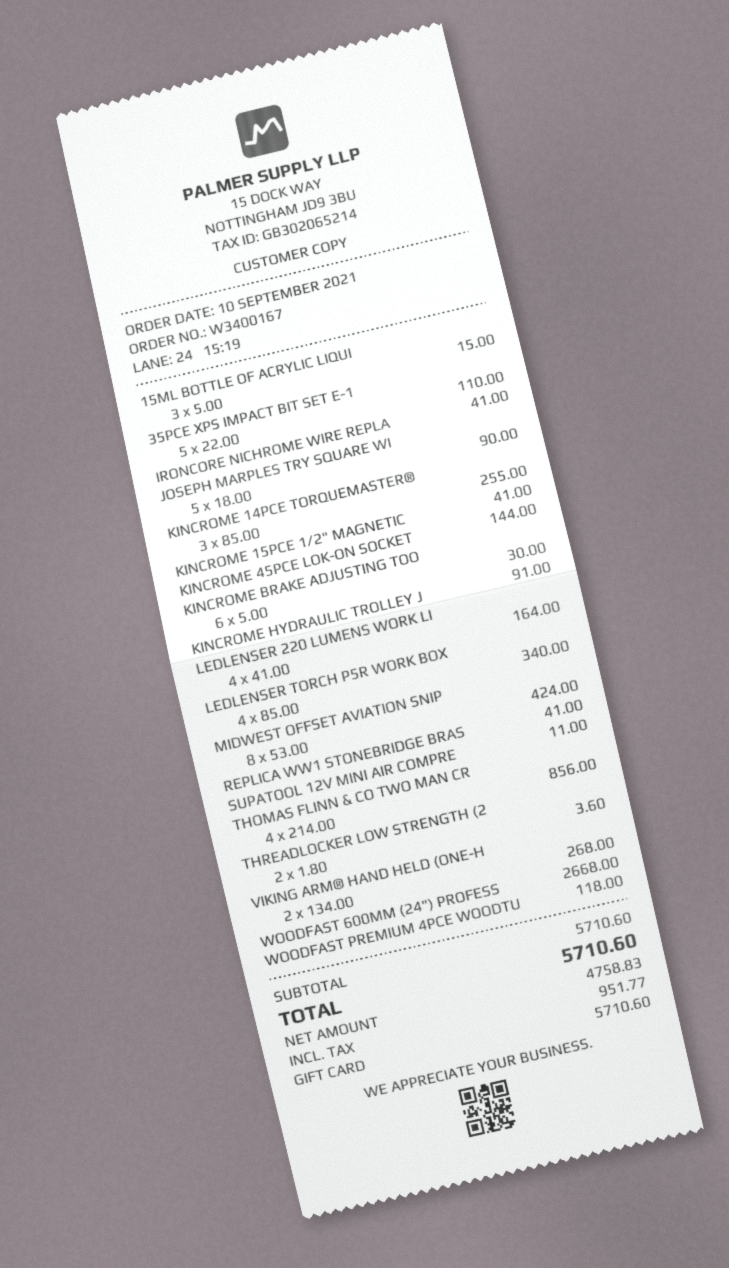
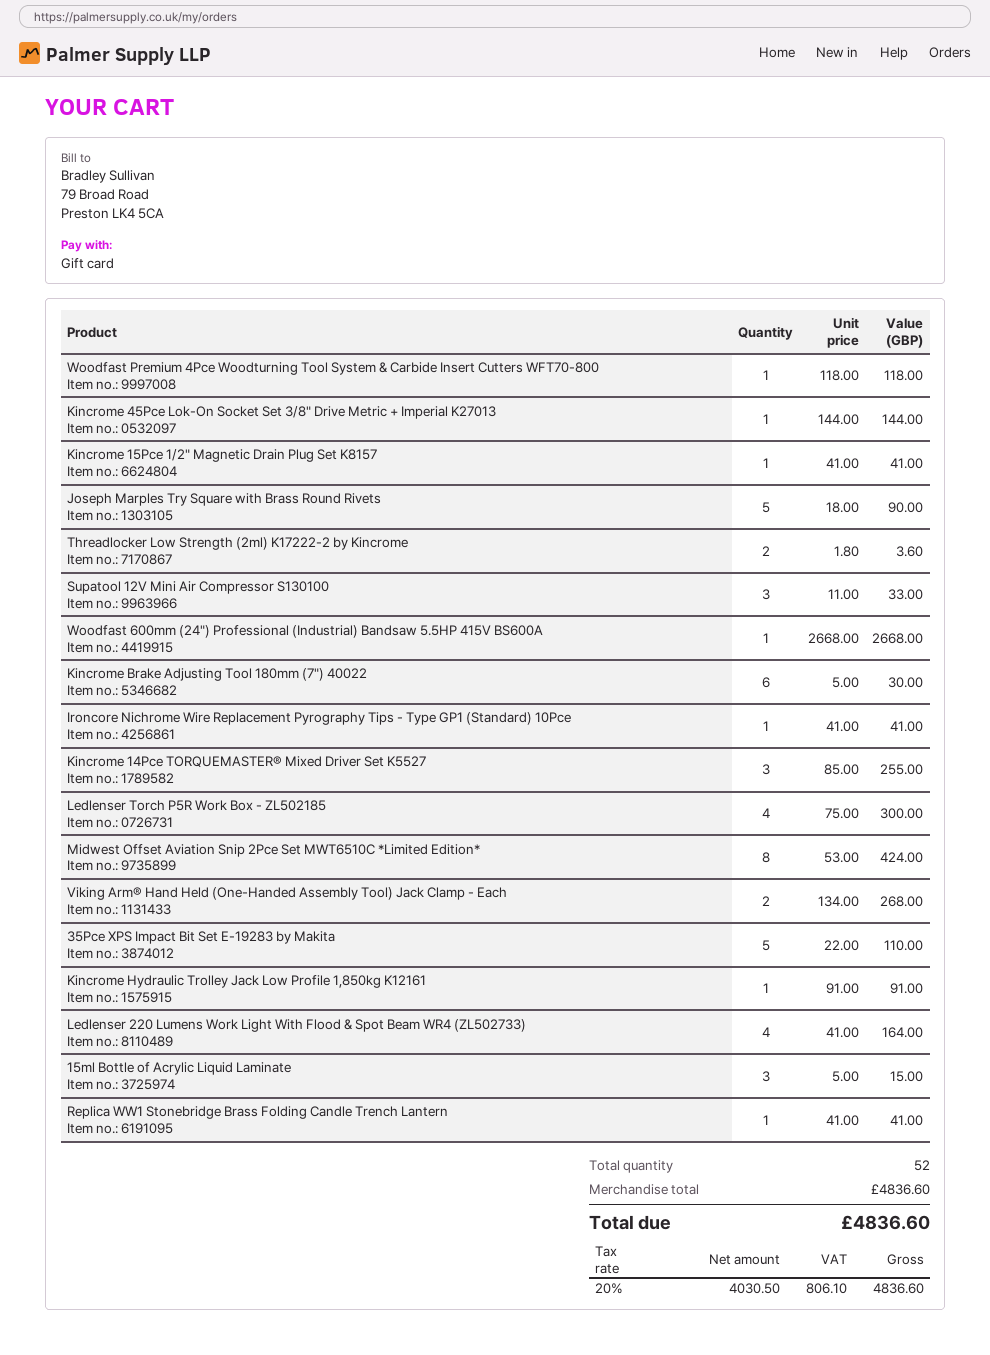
LEDLENSER TORCH P5R WORK BOX: 4 x 85.00 = 340.00 -> 4 x 75.00 = 300.00
SUPATOOL 12V MINI AIR COMPRE: 1 x 11.00 = 11.00 -> 3 x 11.00 = 33.00
THOMAS FLINN & CO TWO MAN CR: 4 x 214.00 = 856.00 -> none
subtotal: 5710.60 -> 4836.60
net: 4758.83 -> 4030.50
tax: 951.77 -> 806.10
total: 5710.60 -> 4836.60

